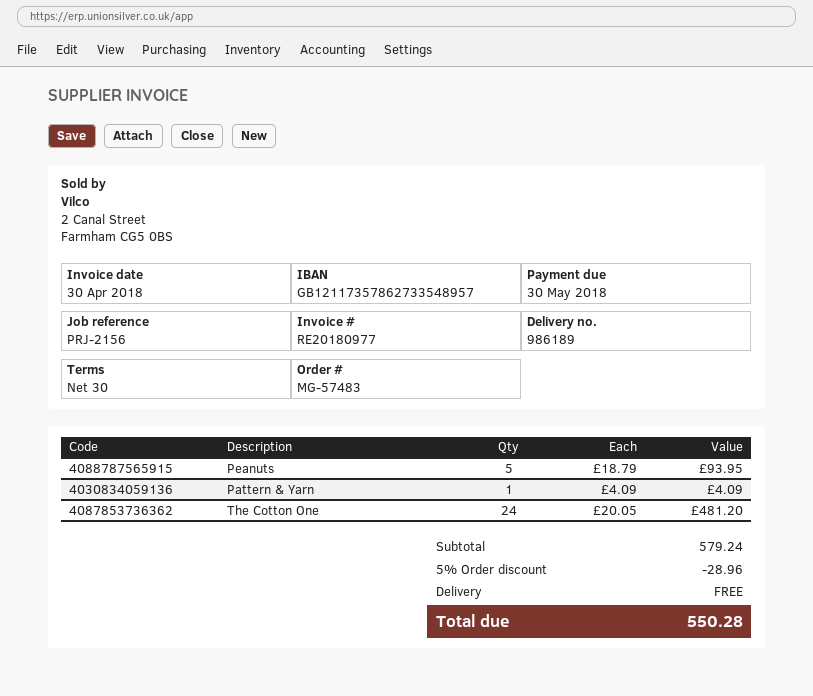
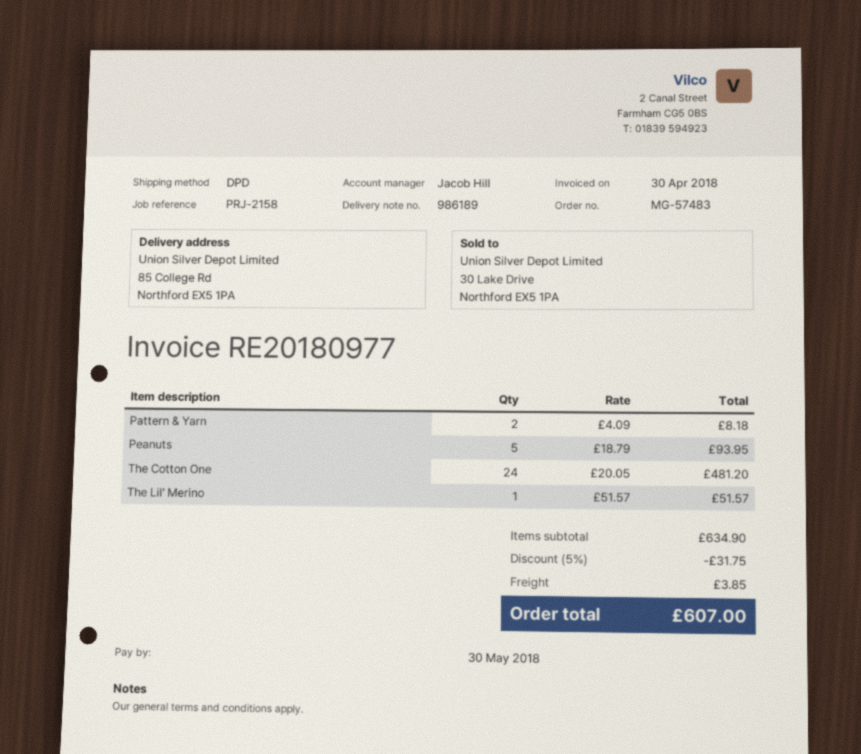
reference: PRJ-2156 -> PRJ-2158
Pattern & Yarn: 1 x 4.09 = 4.09 -> 2 x 4.09 = 8.18
The Lil' Merino: none -> 1 x 51.57 = 51.57
subtotal: 579.24 -> 634.90
discount: 5% = 28.96 -> 5% = 31.75
shipping: 0.00 -> 3.85
total: 550.28 -> 607.00

